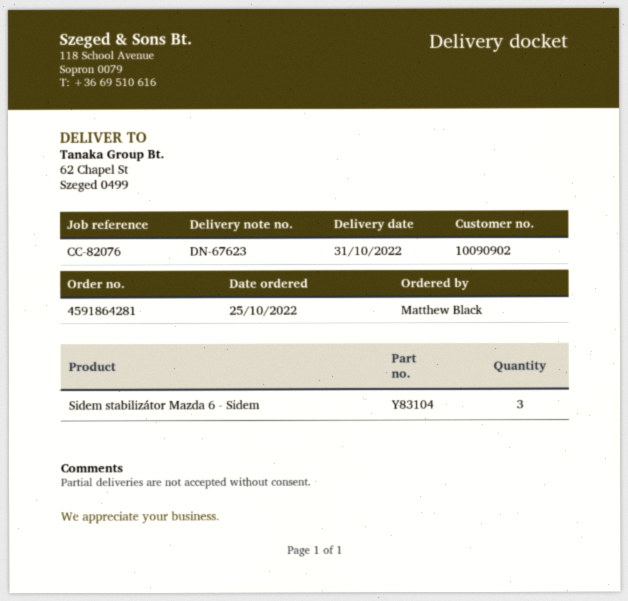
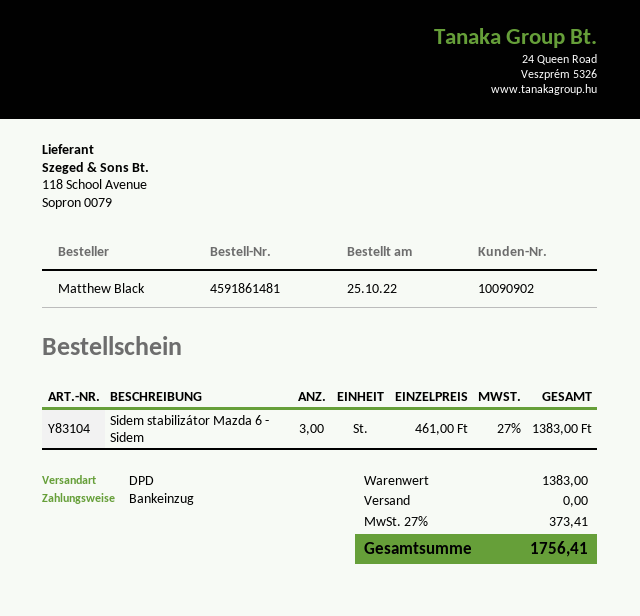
order number: 4591864281 -> 4591861481

